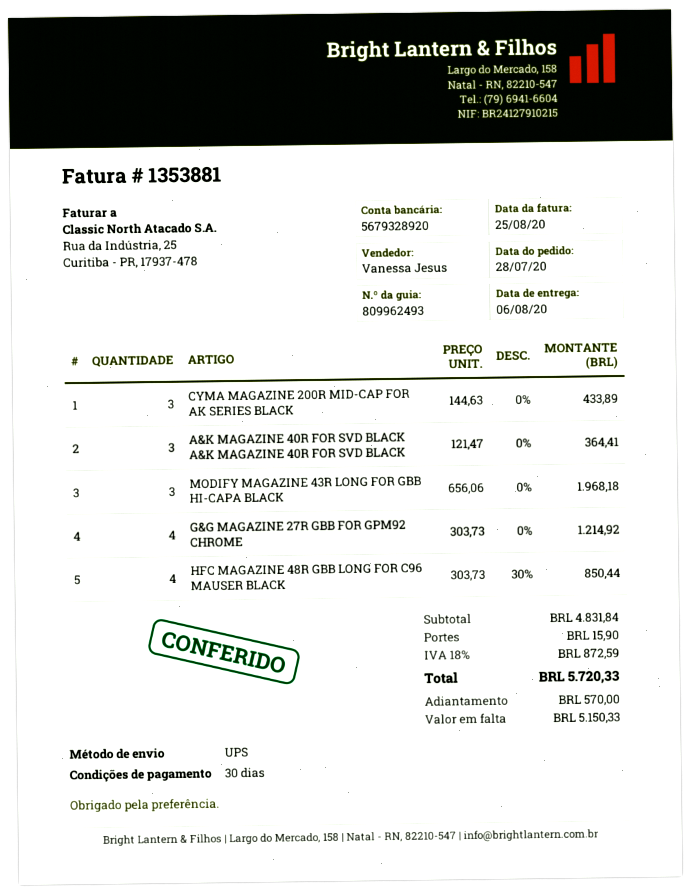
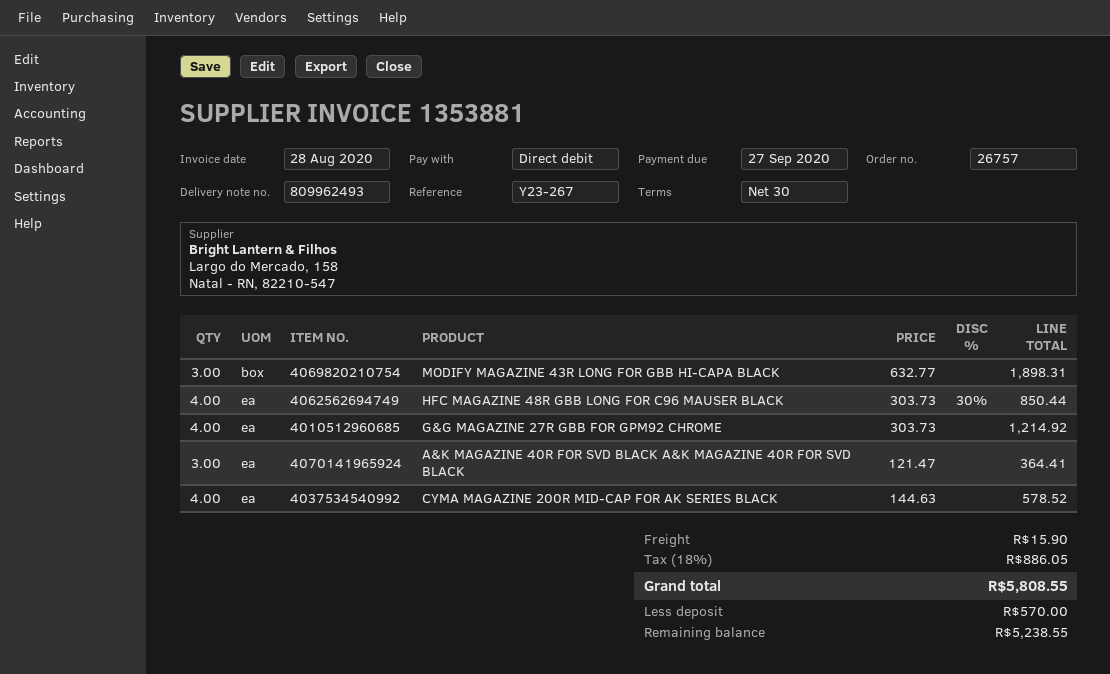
invoice date: 2020-08-25 -> 2020-08-28
CYMA MAGAZINE 200R MID-CAP FOR AK SERIES BLACK: 3 x 144.63 = 433.89 -> 4 x 144.63 = 578.52
MODIFY MAGAZINE 43R LONG FOR GBB HI-CAPA BLACK: 3 x 656.06 = 1968.18 -> 3 x 632.77 = 1898.31
tax: 18% = 872.59 -> 18% = 886.05
total: 5720.33 -> 5808.55
balance: 5150.33 -> 5238.55

